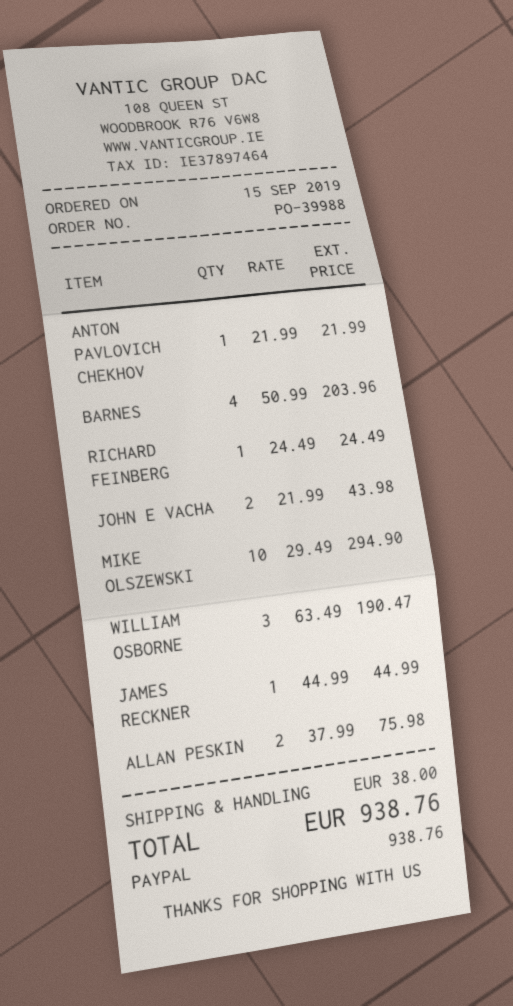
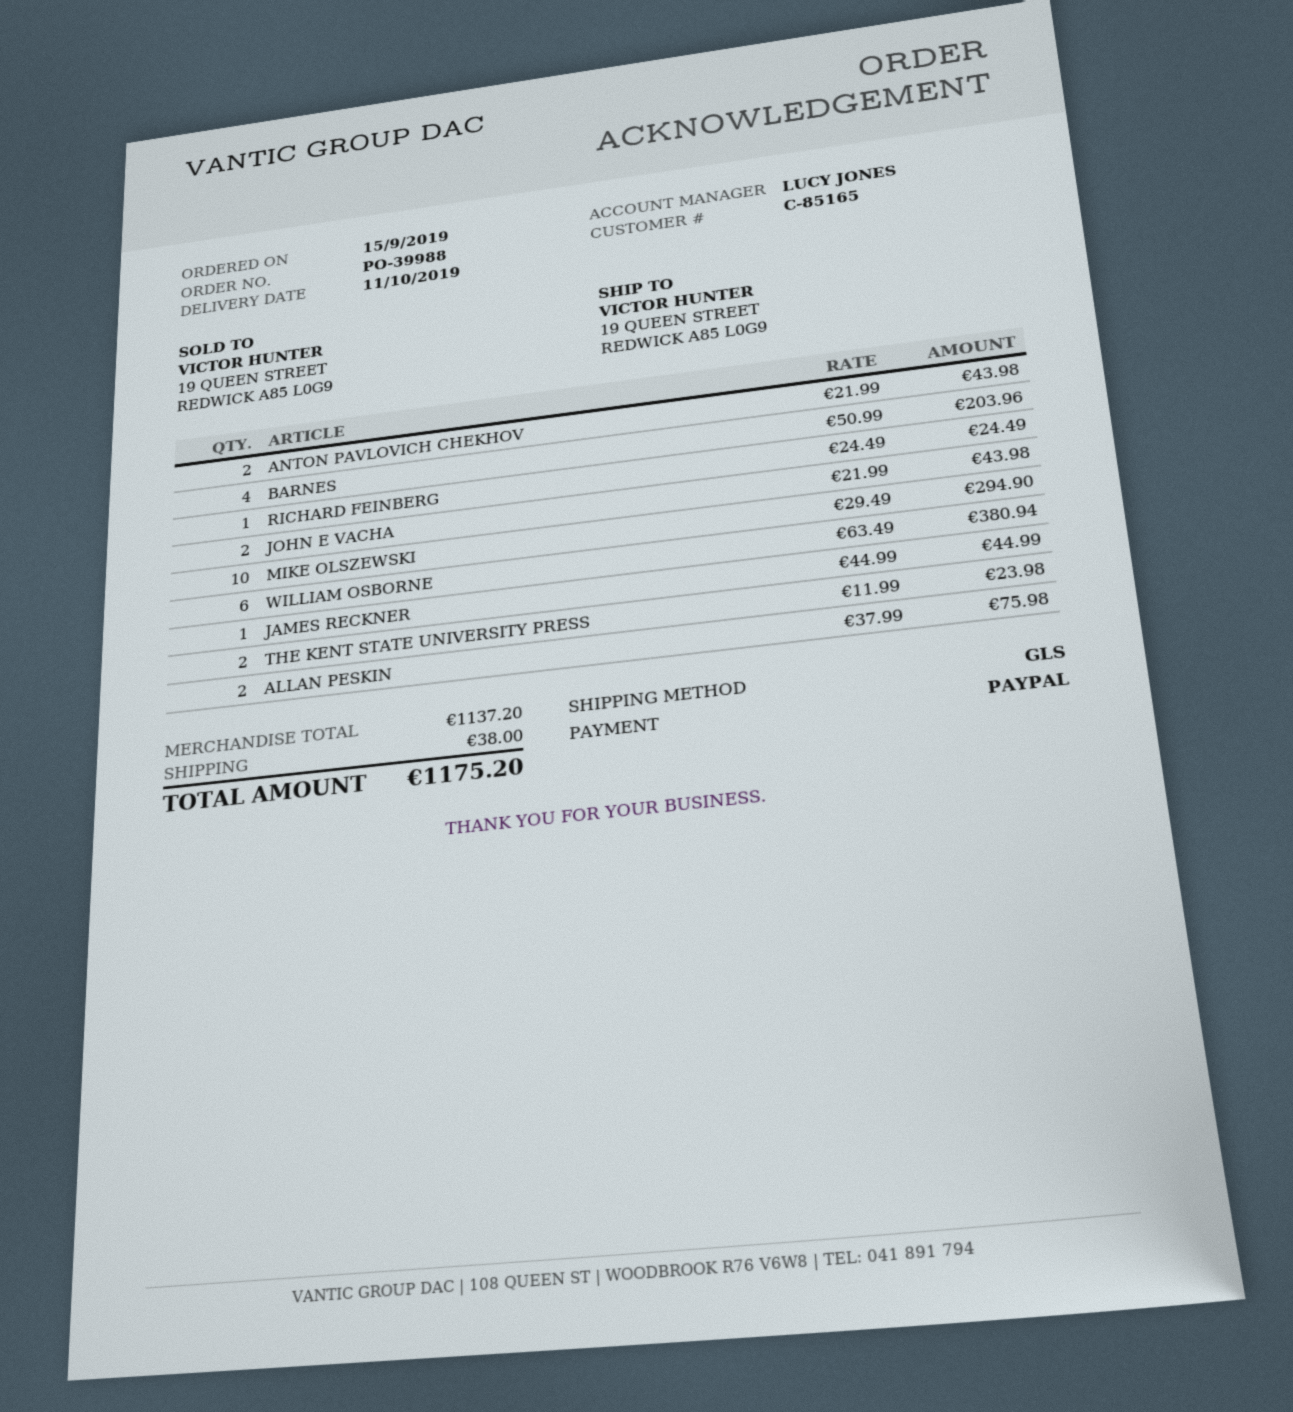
ANTON PAVLOVICH CHEKHOV: 1 x 21.99 = 21.99 -> 2 x 21.99 = 43.98
WILLIAM OSBORNE: 3 x 63.49 = 190.47 -> 6 x 63.49 = 380.94
THE KENT STATE UNIVERSITY PRESS: none -> 2 x 11.99 = 23.98
total: 938.76 -> 1175.20

